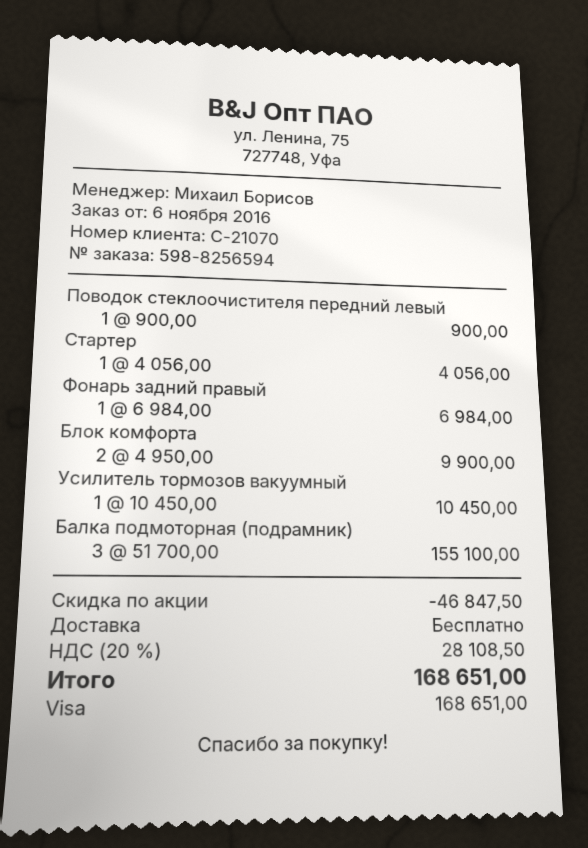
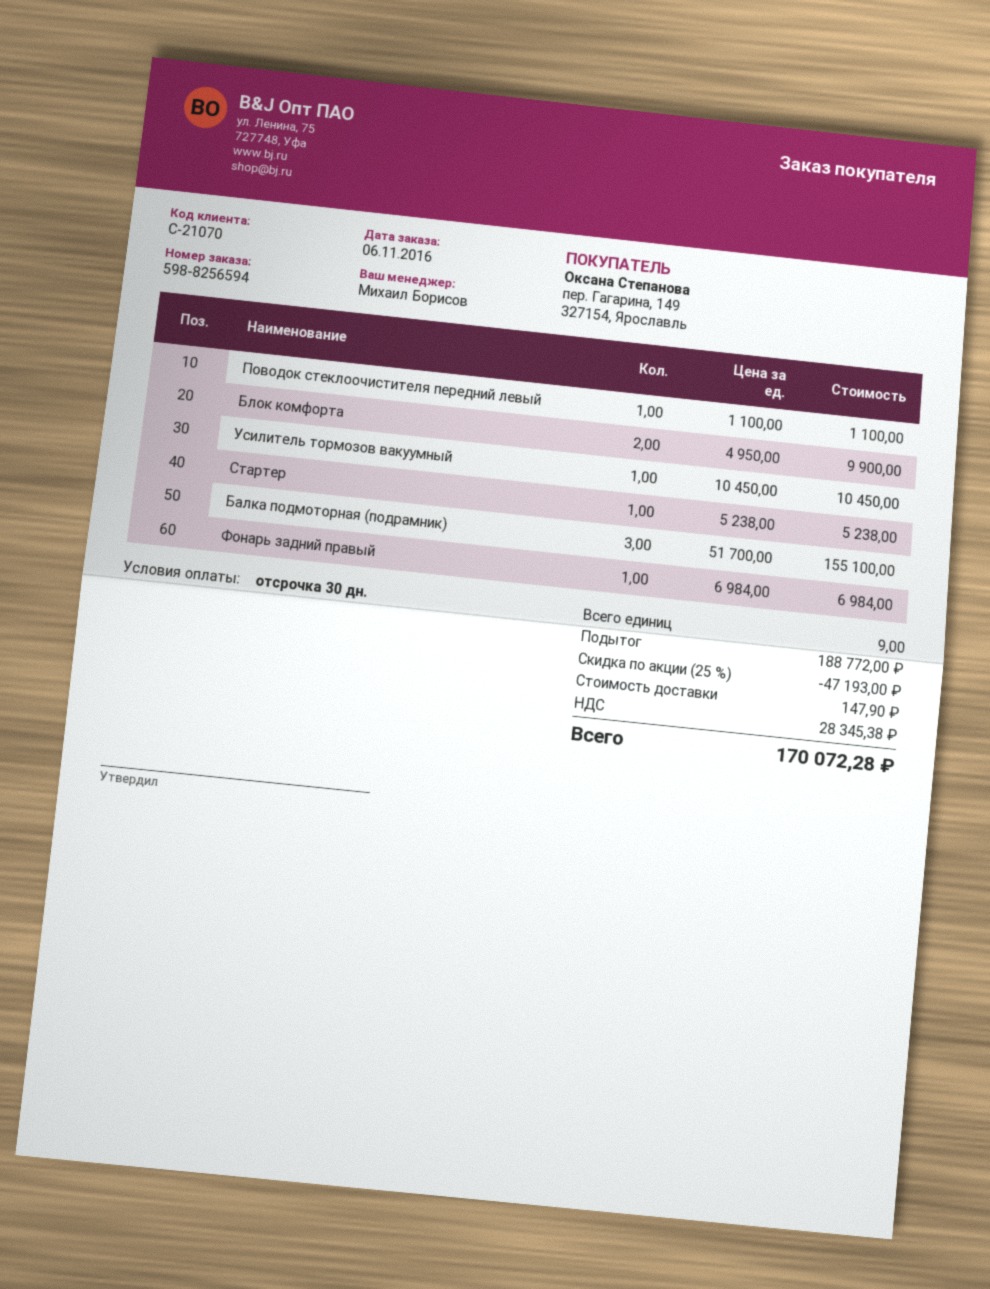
Поводок стеклоочистителя передний левый: 1 x 900.00 = 900.00 -> 1 x 1100.00 = 1100.00
Стартер: 1 x 4056.00 = 4056.00 -> 1 x 5238.00 = 5238.00
discount: 46847.50 -> 47193.00
shipping: 0.00 -> 147.90
tax: 28108.50 -> 28345.38
total: 168651.00 -> 170072.28

